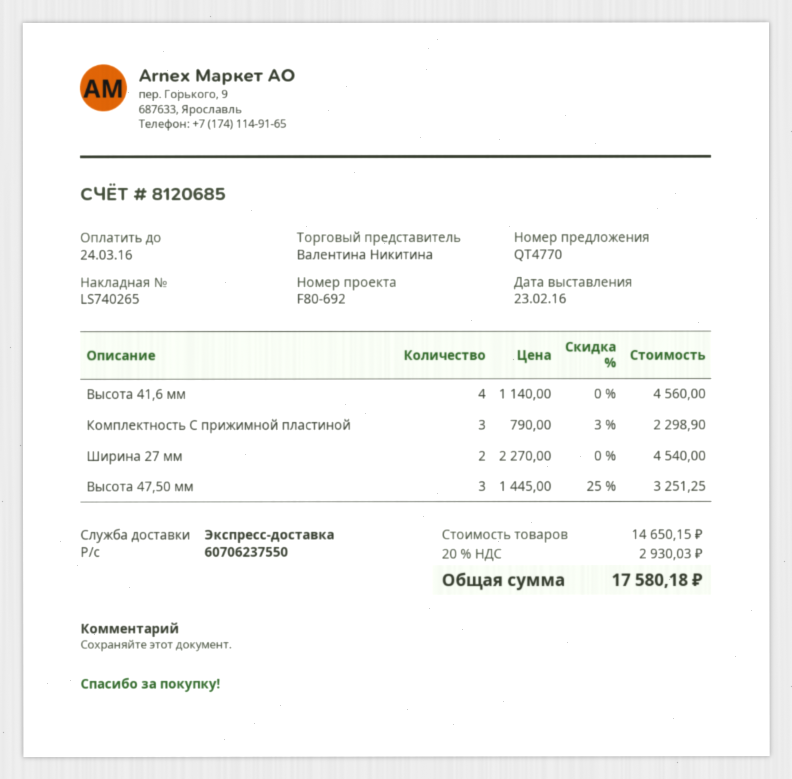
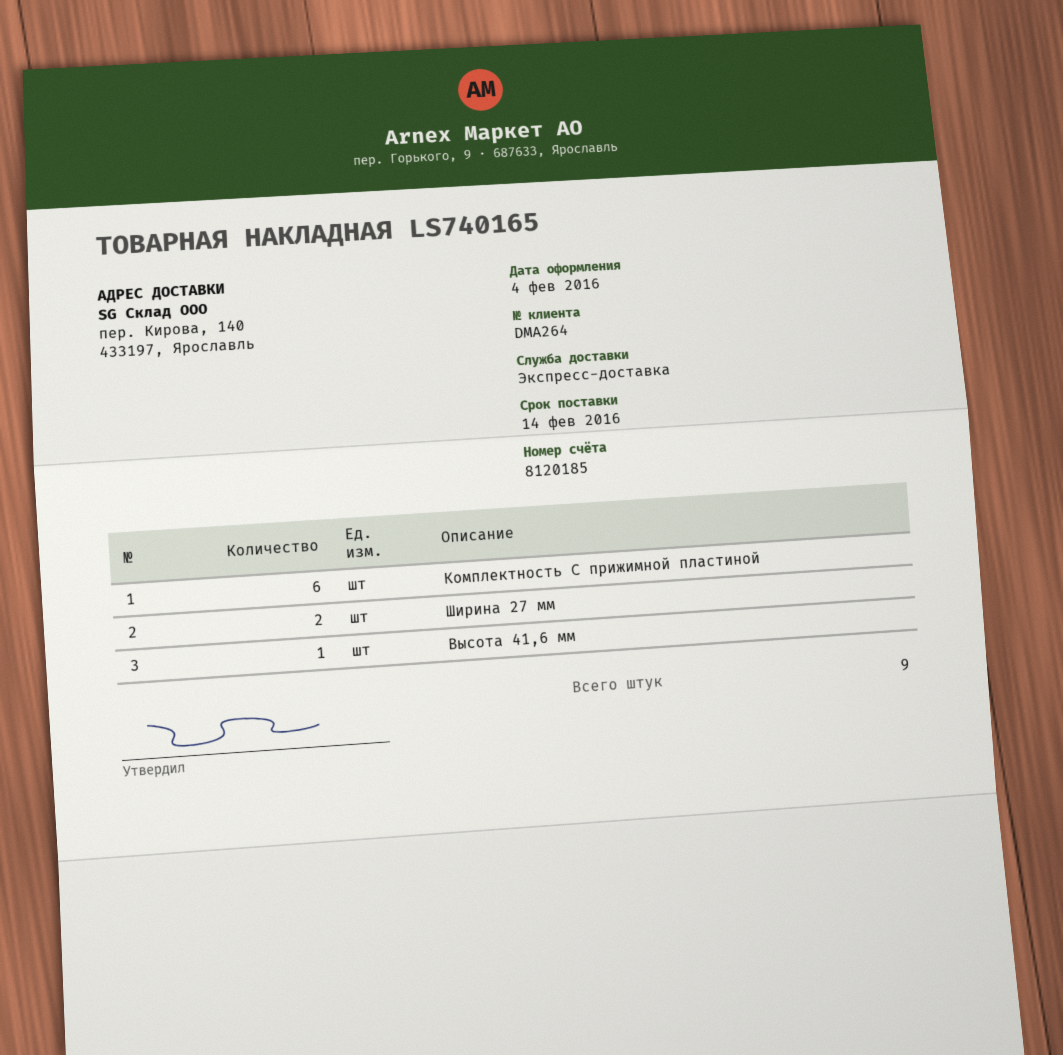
delivery note number: LS740265 -> LS740165
invoice number: 8120685 -> 8120185
Высота 41,6 мм: 4 -> 1
Комплектность С прижимной пластиной: 3 -> 6
Высота 47,50 мм: 3 -> none

